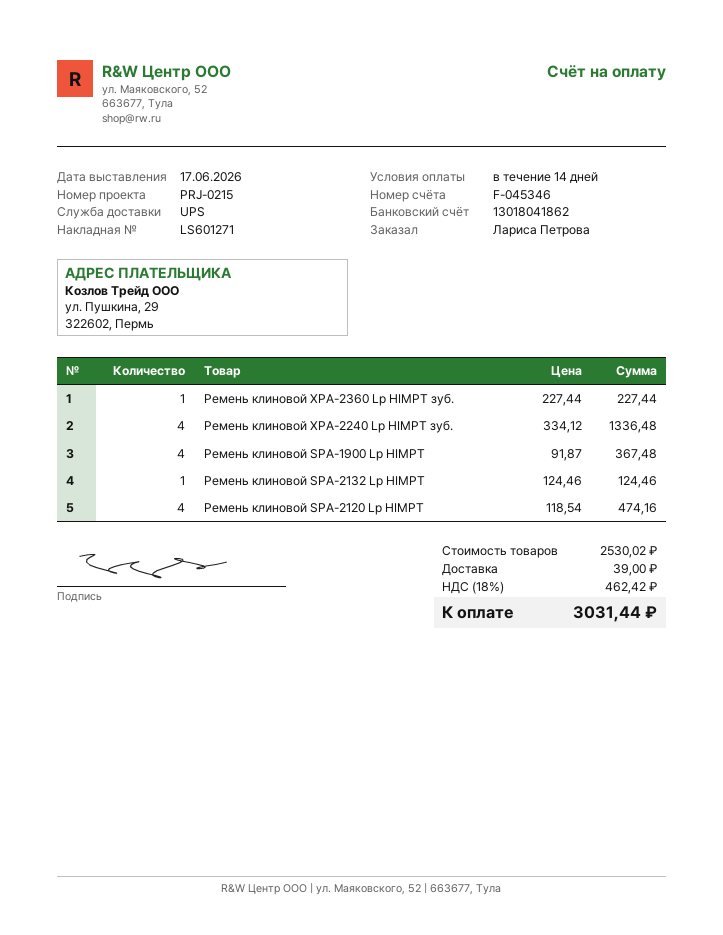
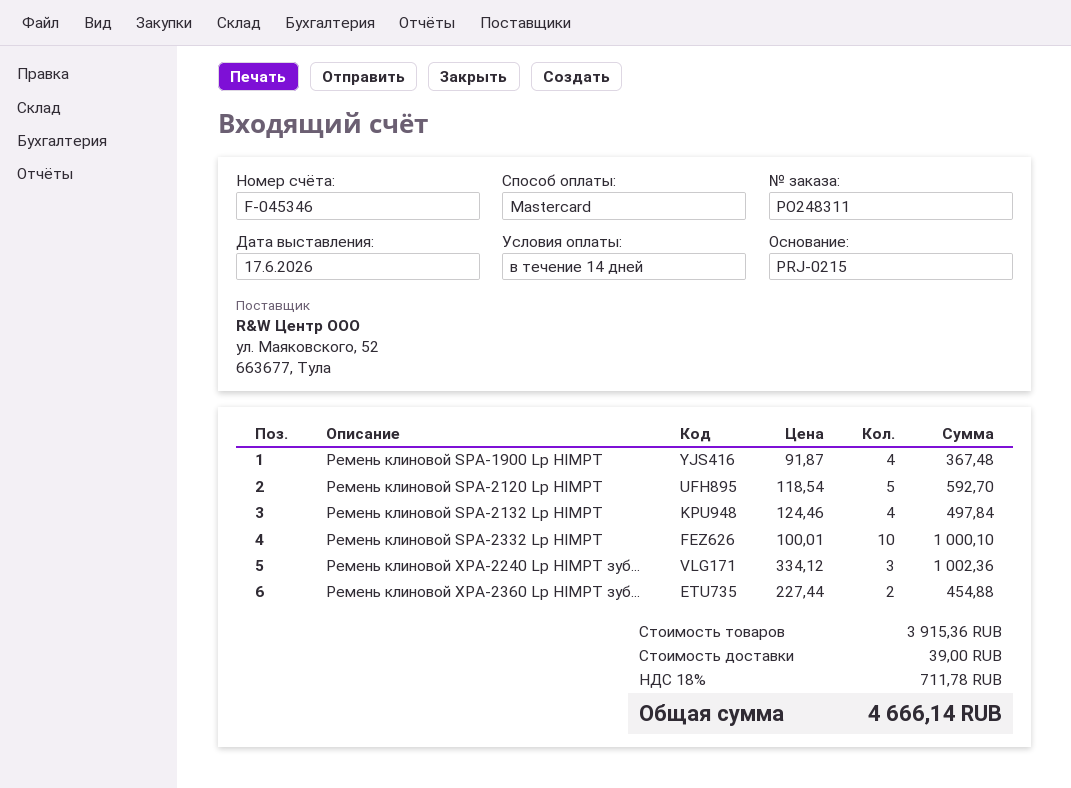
Ремень клиновой XPA-2360 Lp HIMPT зуб.: 1 x 227.44 = 227.44 -> 2 x 227.44 = 454.88
Ремень клиновой XPA-2240 Lp HIMPT зуб.: 4 x 334.12 = 1336.48 -> 3 x 334.12 = 1002.36
Ремень клиновой SPA-2132 Lp HIMPT: 1 x 124.46 = 124.46 -> 4 x 124.46 = 497.84
Ремень клиновой SPA-2120 Lp HIMPT: 4 x 118.54 = 474.16 -> 5 x 118.54 = 592.70
Ремень клиновой SPA-2332 Lp HIMPT: none -> 10 x 100.01 = 1000.10
subtotal: 2530.02 -> 3915.36
tax: 18% = 462.42 -> 18% = 711.78
total: 3031.44 -> 4666.14

